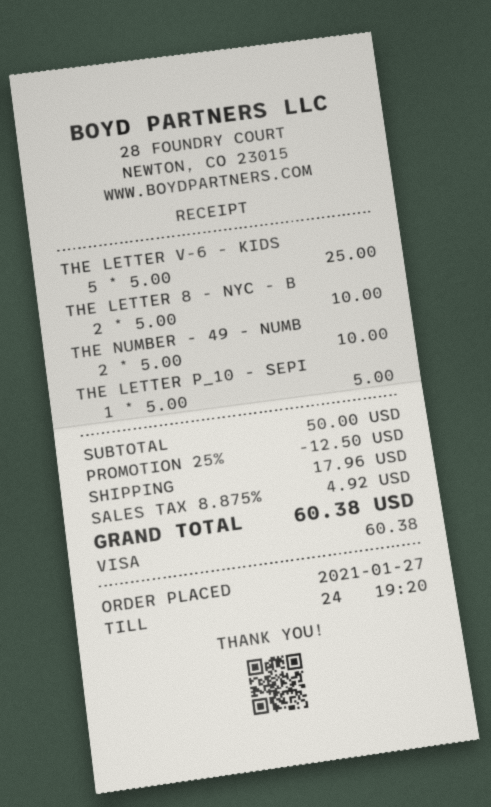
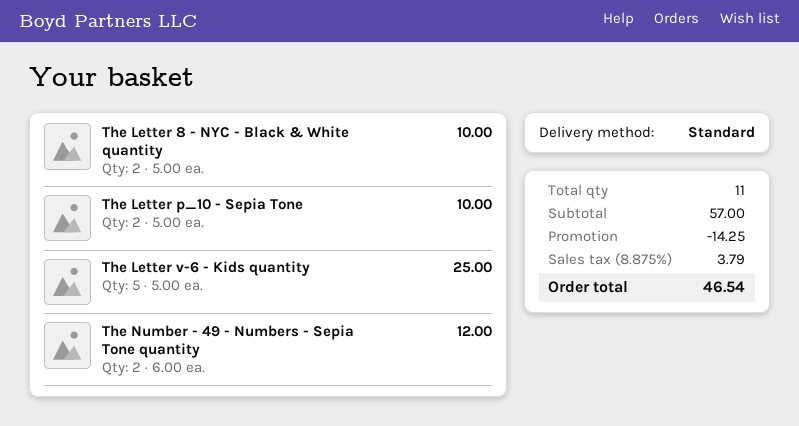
THE NUMBER - 49 - NUMB: 2 x 5.00 = 10.00 -> 2 x 6.00 = 12.00
THE LETTER P_10 - SEPI: 1 x 5.00 = 5.00 -> 2 x 5.00 = 10.00
subtotal: 50.00 -> 57.00
discount: 12.50 -> 14.25
shipping: 17.96 -> none
tax: 8.875% = 4.92 -> 8.875% = 3.79
total: 60.38 -> 46.54

